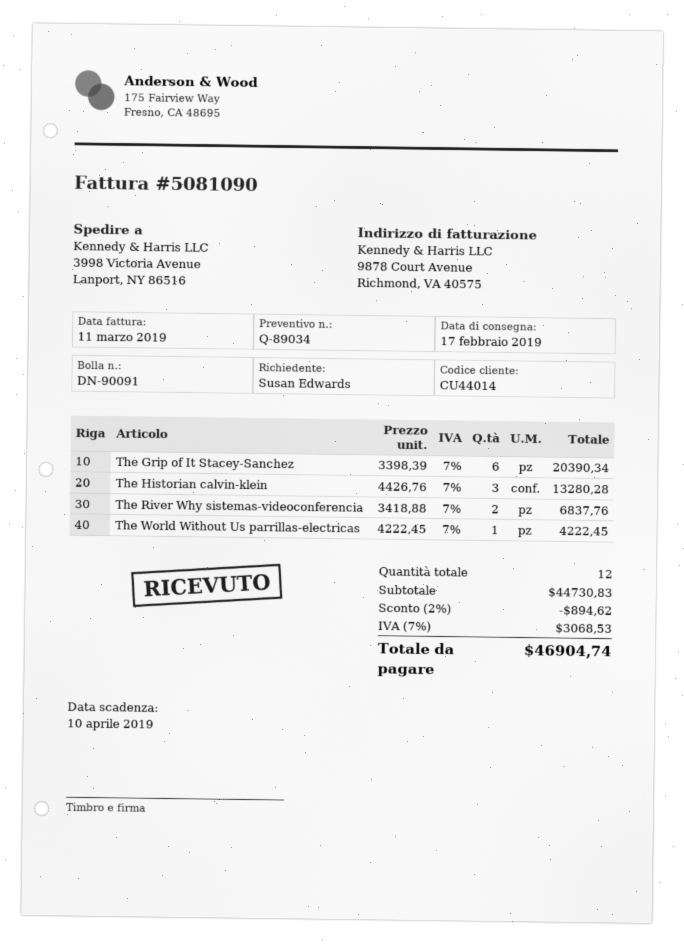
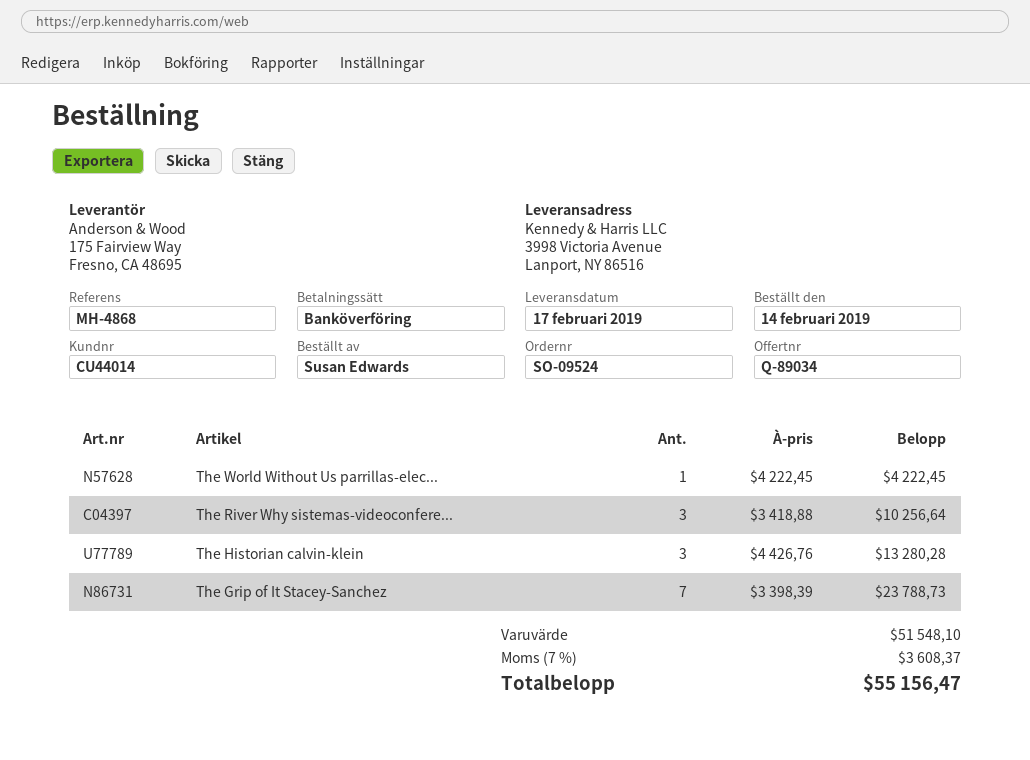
The Grip of It Stacey-Sanchez: 6 x 3398.39 = 20390.34 -> 7 x 3398.39 = 23788.73
The River Why sistemas-videoconferencia: 2 x 3418.88 = 6837.76 -> 3 x 3418.88 = 10256.64
subtotal: 44730.83 -> 51548.10
discount: 2% = 894.62 -> none
tax: 7% = 3068.53 -> 7% = 3608.37
total: 46904.74 -> 55156.47

